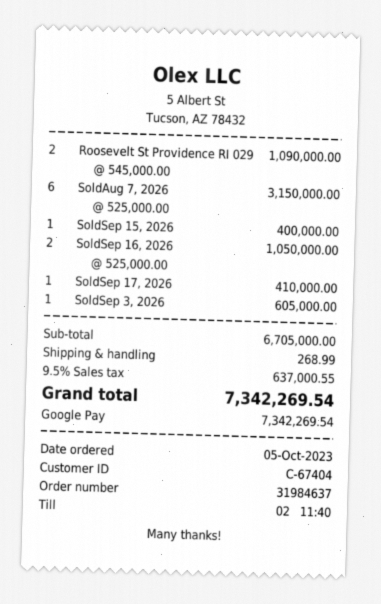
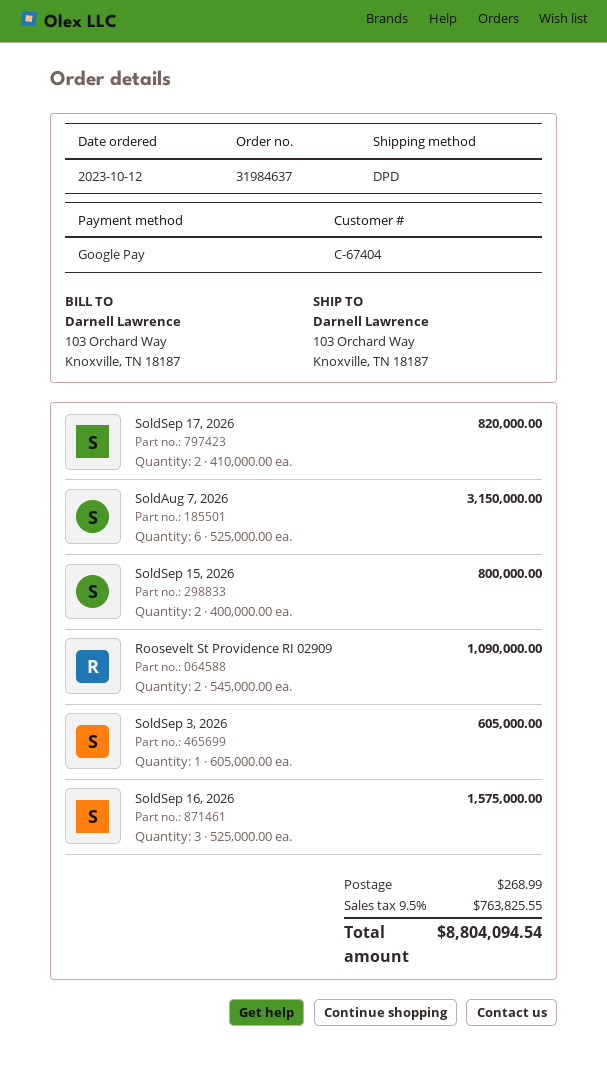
order date: 2023-10-05 -> 2023-10-12
SoldSep 15, 2026: 1 x 400000.00 = 400000.00 -> 2 x 400000.00 = 800000.00
SoldSep 16, 2026: 2 x 525000.00 = 1050000.00 -> 3 x 525000.00 = 1575000.00
SoldSep 17, 2026: 1 x 410000.00 = 410000.00 -> 2 x 410000.00 = 820000.00
tax: 9.5% = 637000.55 -> 9.5% = 763825.55
total: 7342269.54 -> 8804094.54

